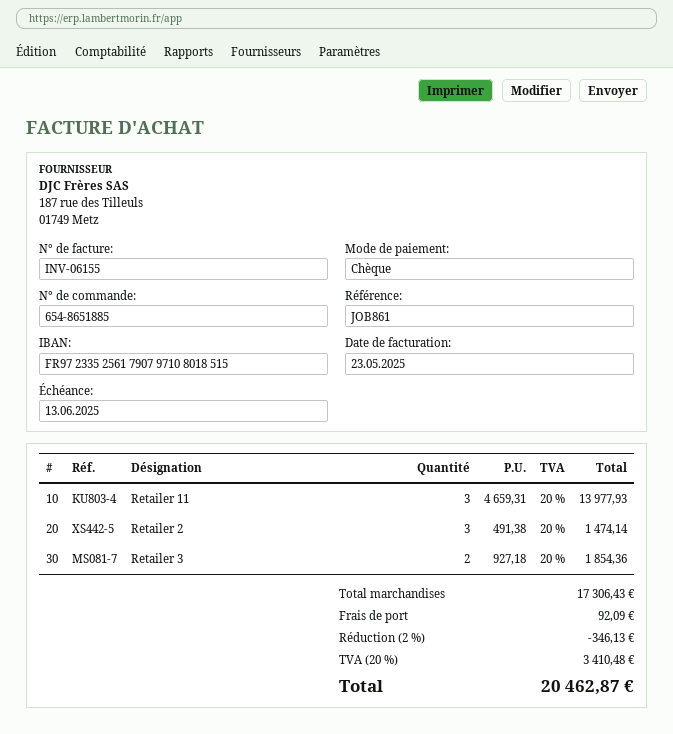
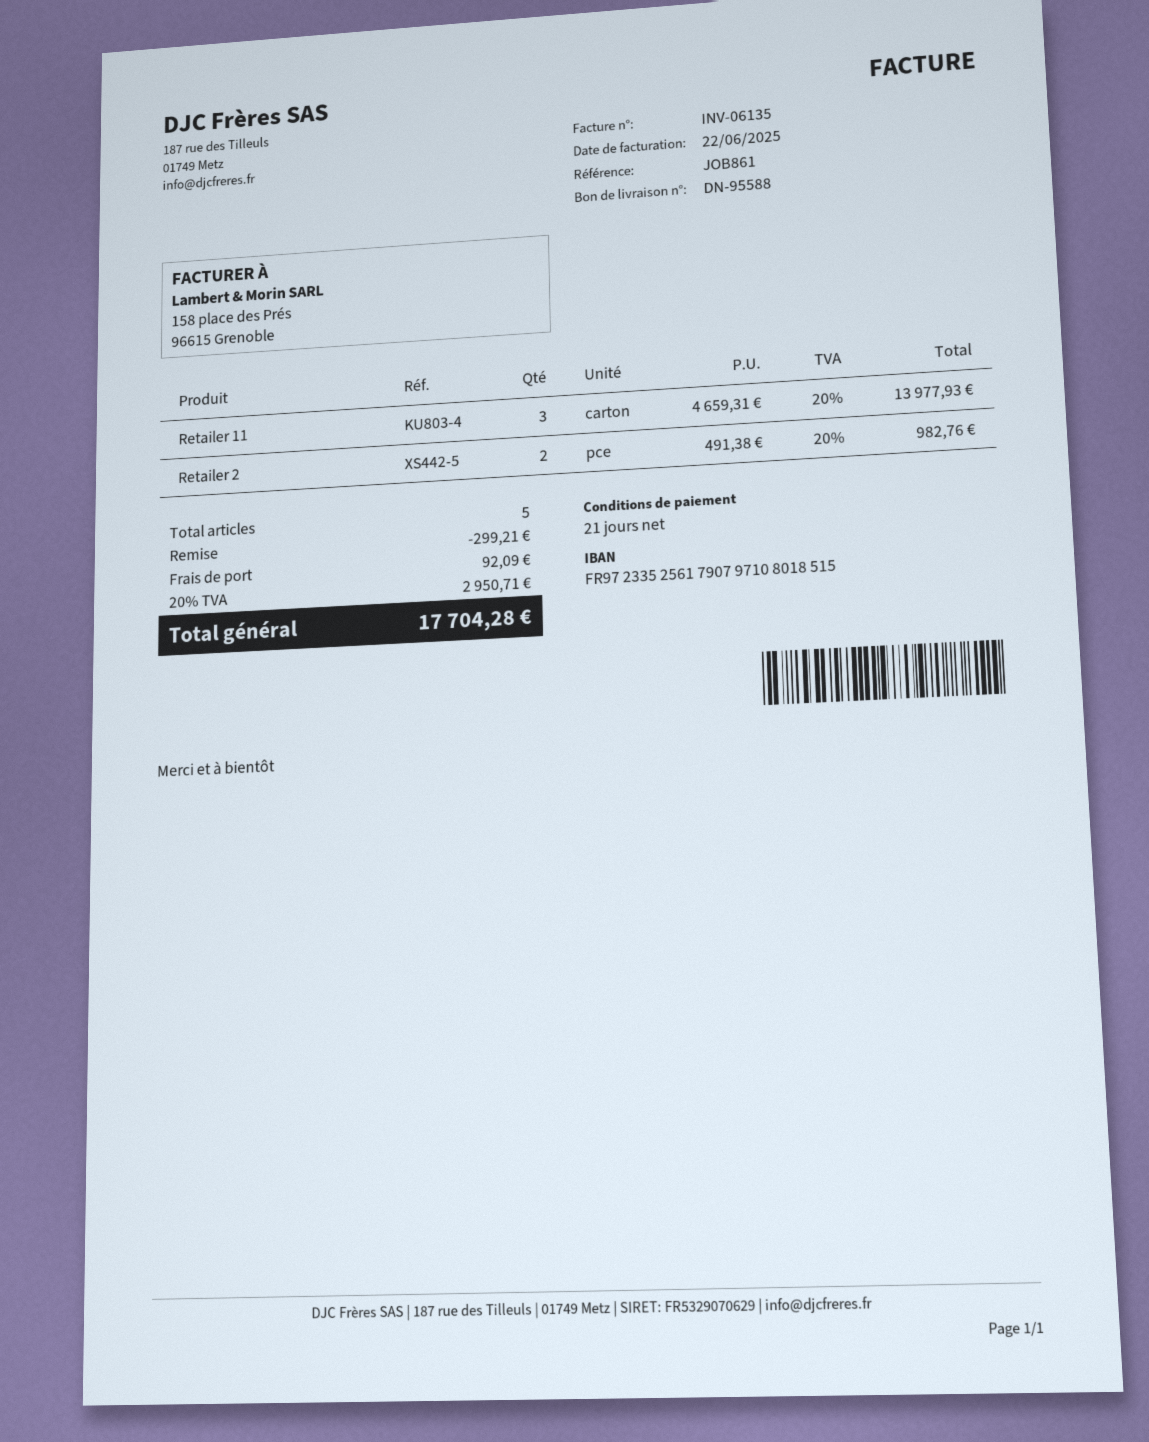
invoice number: INV-06155 -> INV-06135
invoice date: 2025-05-23 -> 2025-06-22
Retailer 2: 3 x 491.38 = 1474.14 -> 2 x 491.38 = 982.76
Retailer 3: 2 x 927.18 = 1854.36 -> none
discount: 346.13 -> 299.21
tax: 20% = 3410.48 -> 20% = 2950.71
total: 20462.87 -> 17704.28

